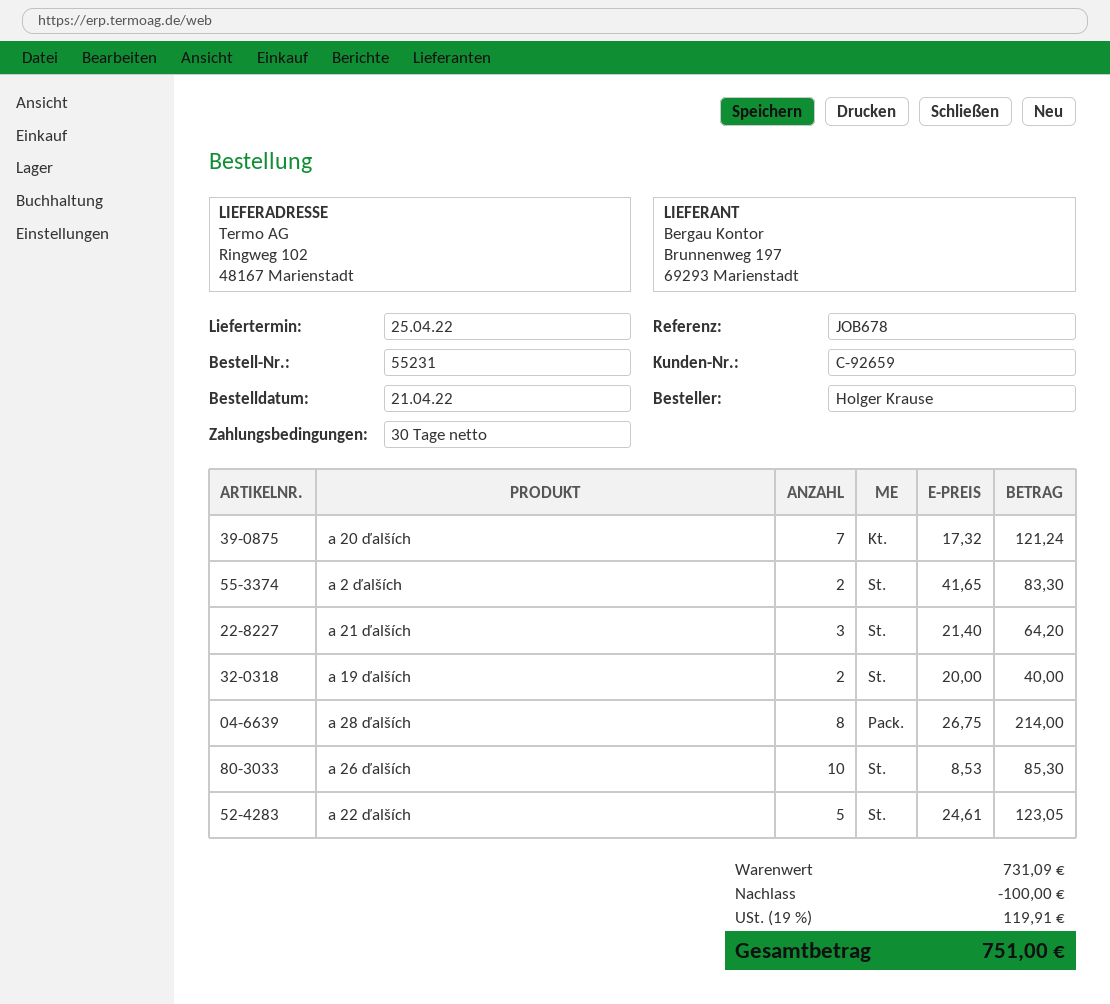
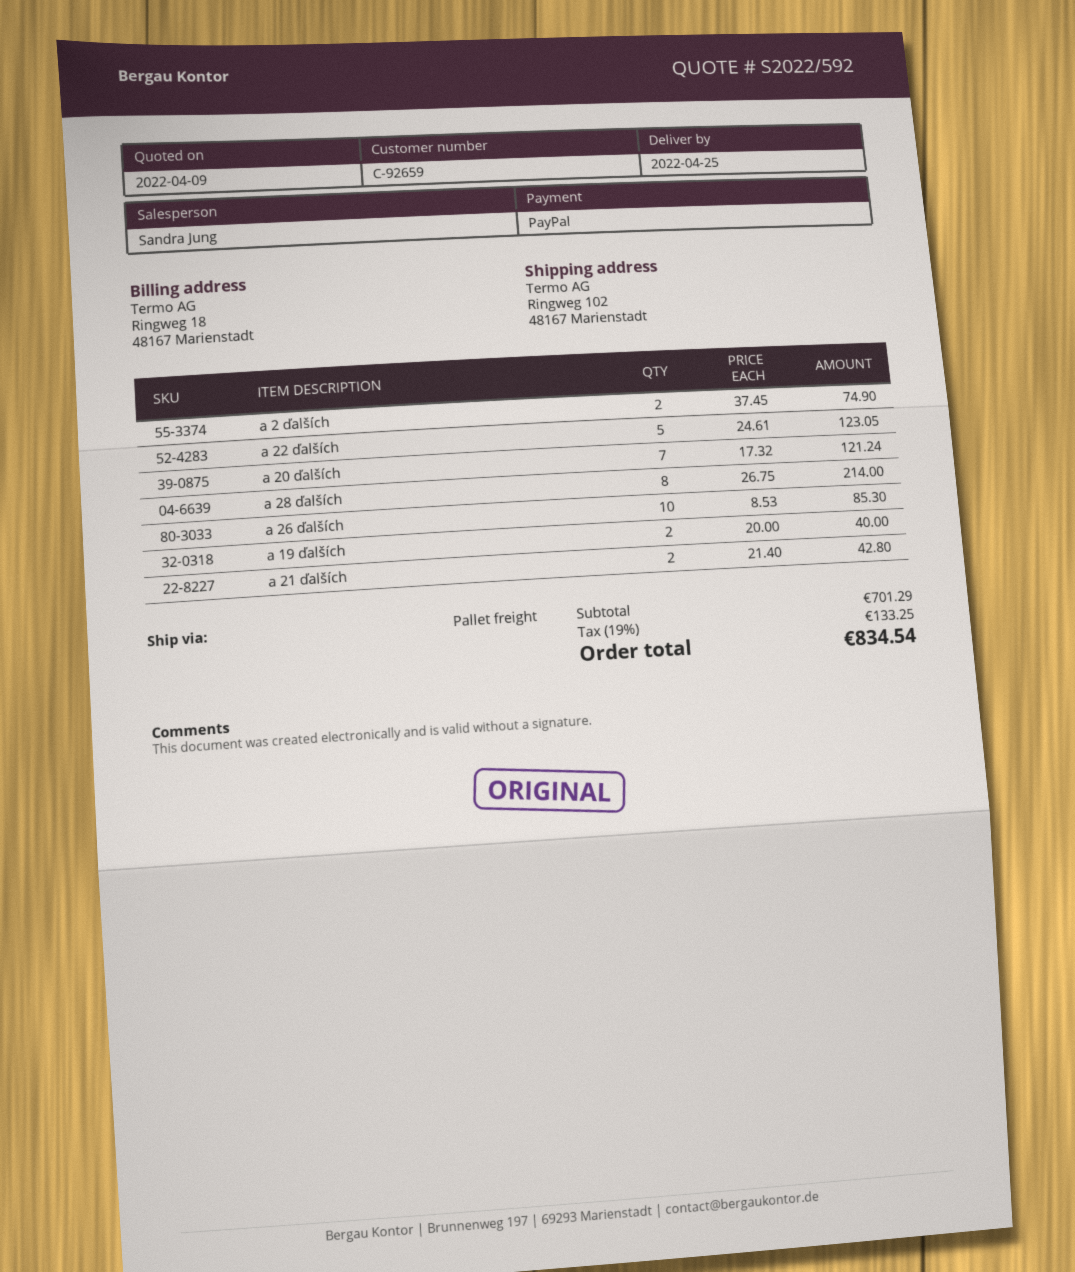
a 2 ďalších: 2 x 41.65 = 83.30 -> 2 x 37.45 = 74.90
a 21 ďalších: 3 x 21.40 = 64.20 -> 2 x 21.40 = 42.80
subtotal: 731.09 -> 701.29
discount: 100.00 -> none
tax: 19% = 119.91 -> 19% = 133.25
total: 751.00 -> 834.54

